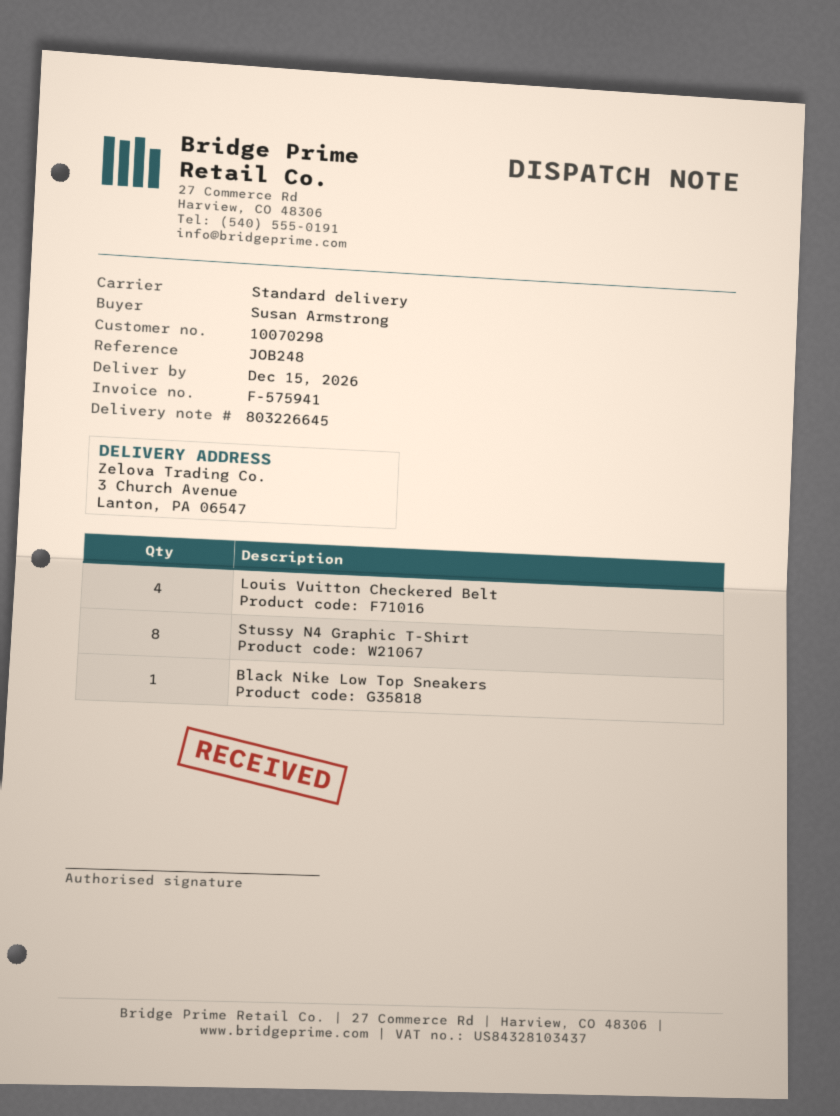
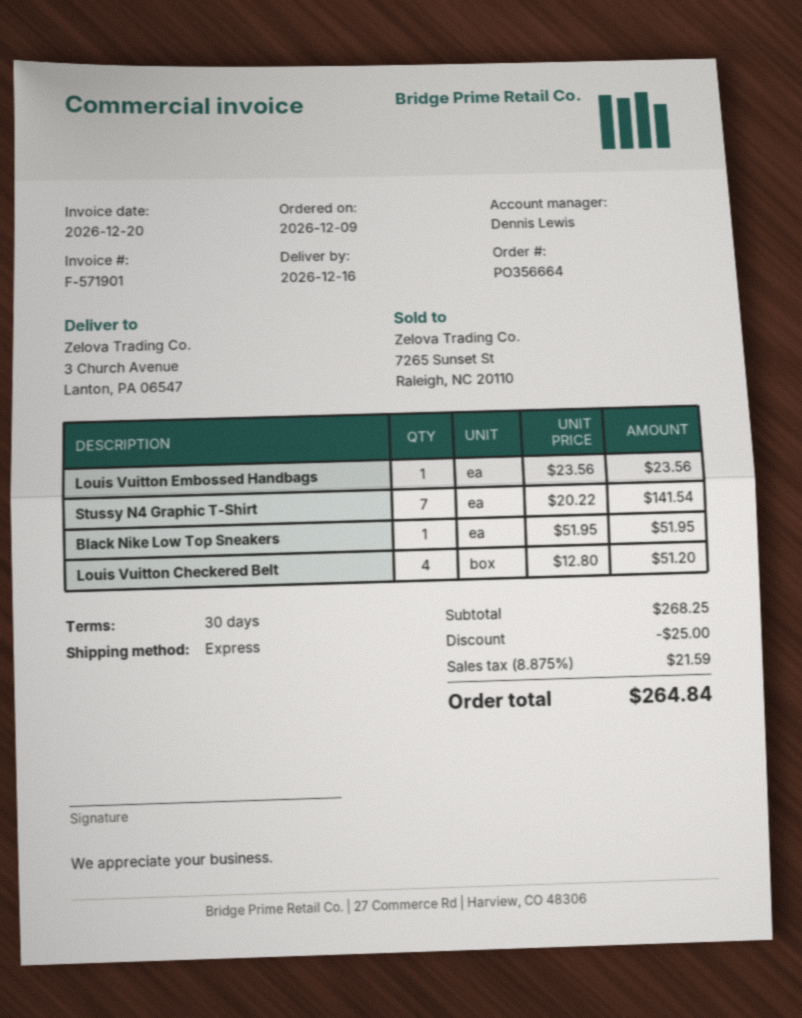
delivery date: 2026-12-15 -> 2026-12-16
invoice number: F-575941 -> F-571901
shipping method: standard -> express
Stussy N4 Graphic T-Shirt: 8 -> 7
Louis Vuitton Embossed Handbags: none -> 1

